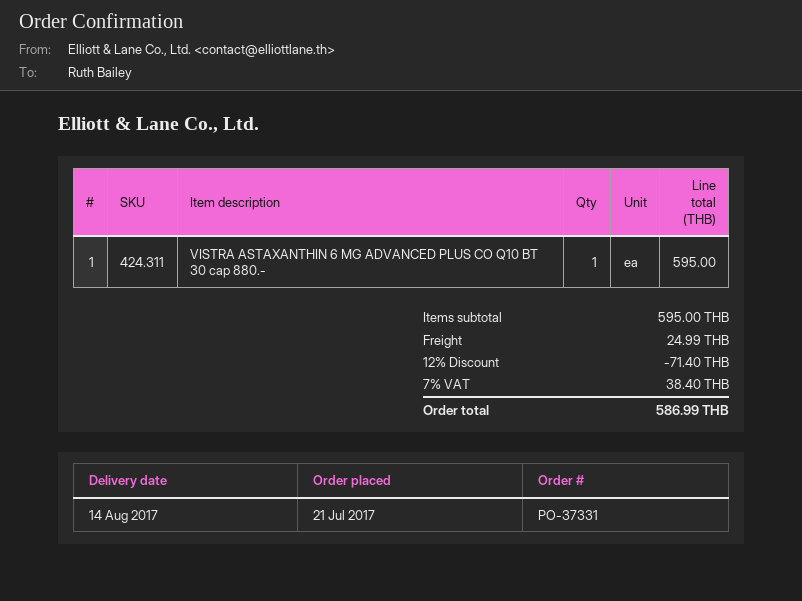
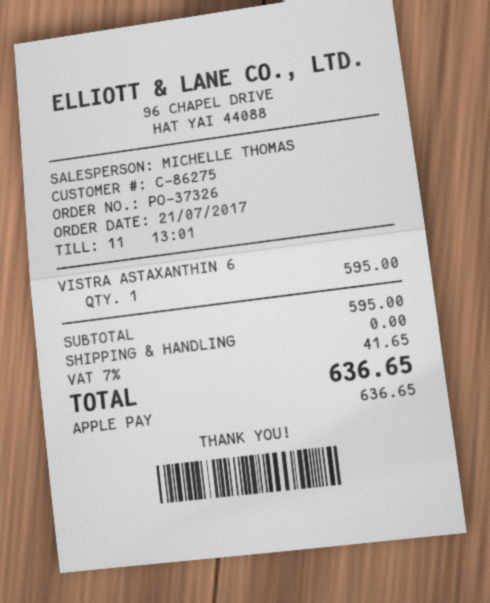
order number: PO-37331 -> PO-37326
discount: 12% = 71.40 -> none
shipping: 24.99 -> 0.00
tax: 7% = 38.40 -> 7% = 41.65
total: 586.99 -> 636.65

